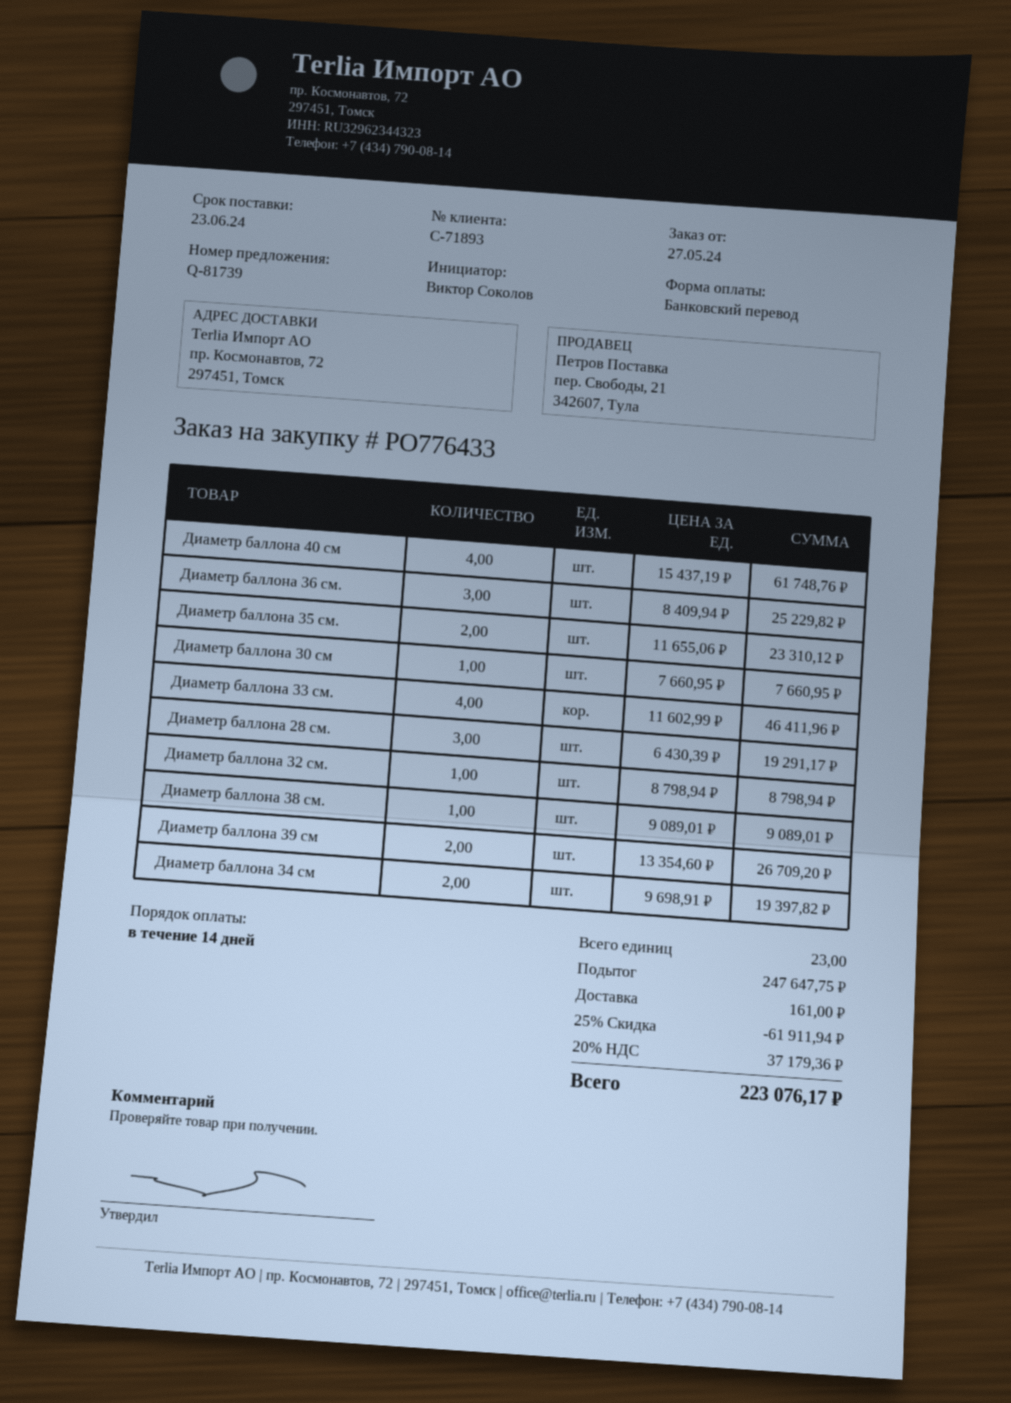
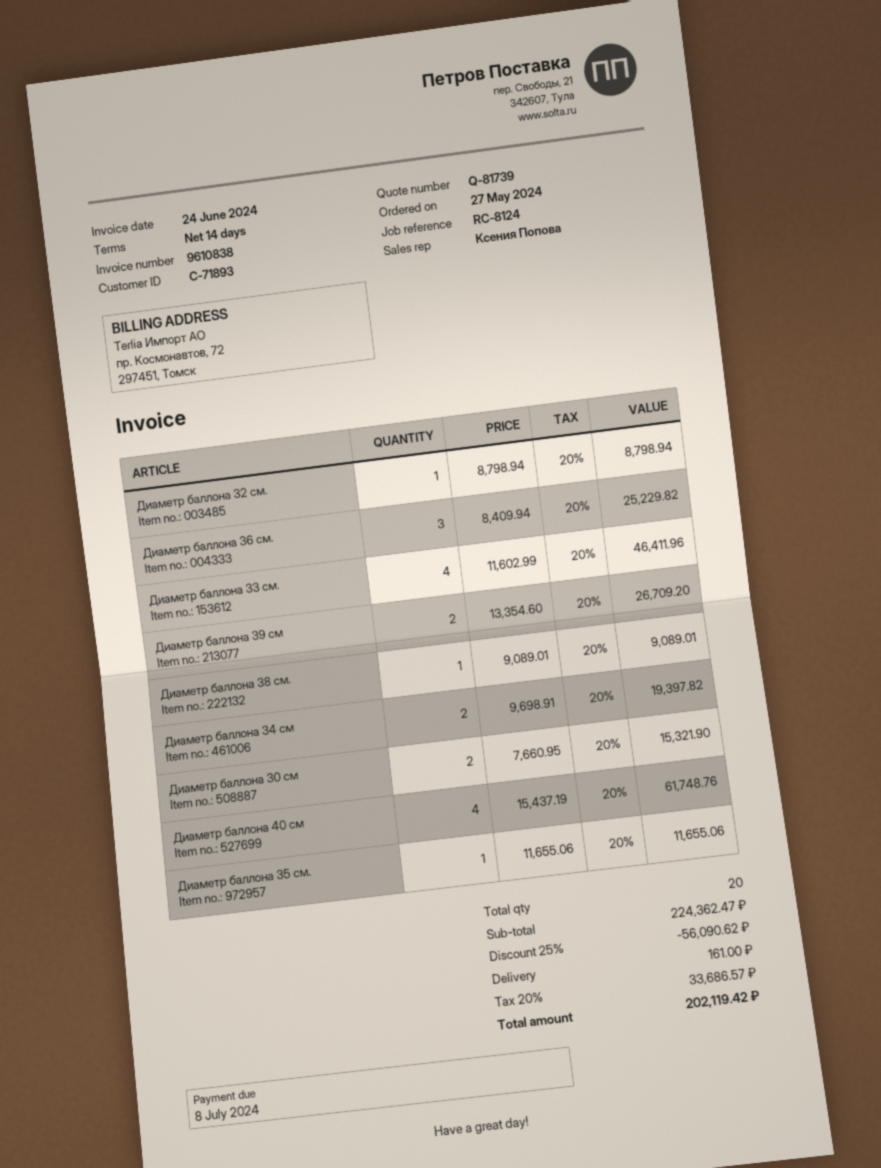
Диаметр баллона 35 см.: 2 x 11655.06 = 23310.12 -> 1 x 11655.06 = 11655.06
Диаметр баллона 30 см: 1 x 7660.95 = 7660.95 -> 2 x 7660.95 = 15321.90
Диаметр баллона 28 см.: 3 x 6430.39 = 19291.17 -> none
total quantity: 23 -> 20
subtotal: 247647.75 -> 224362.47
discount: 25% = 61911.94 -> 25% = 56090.62
tax: 20% = 37179.36 -> 20% = 33686.57
total: 223076.17 -> 202119.42

